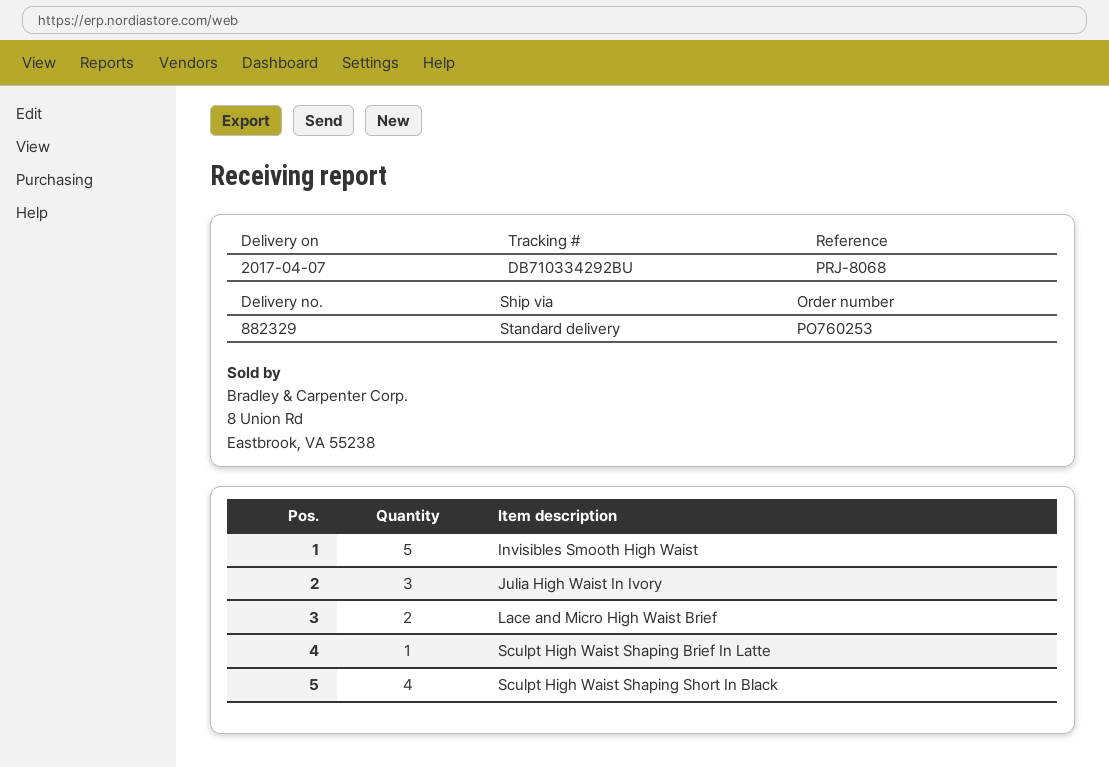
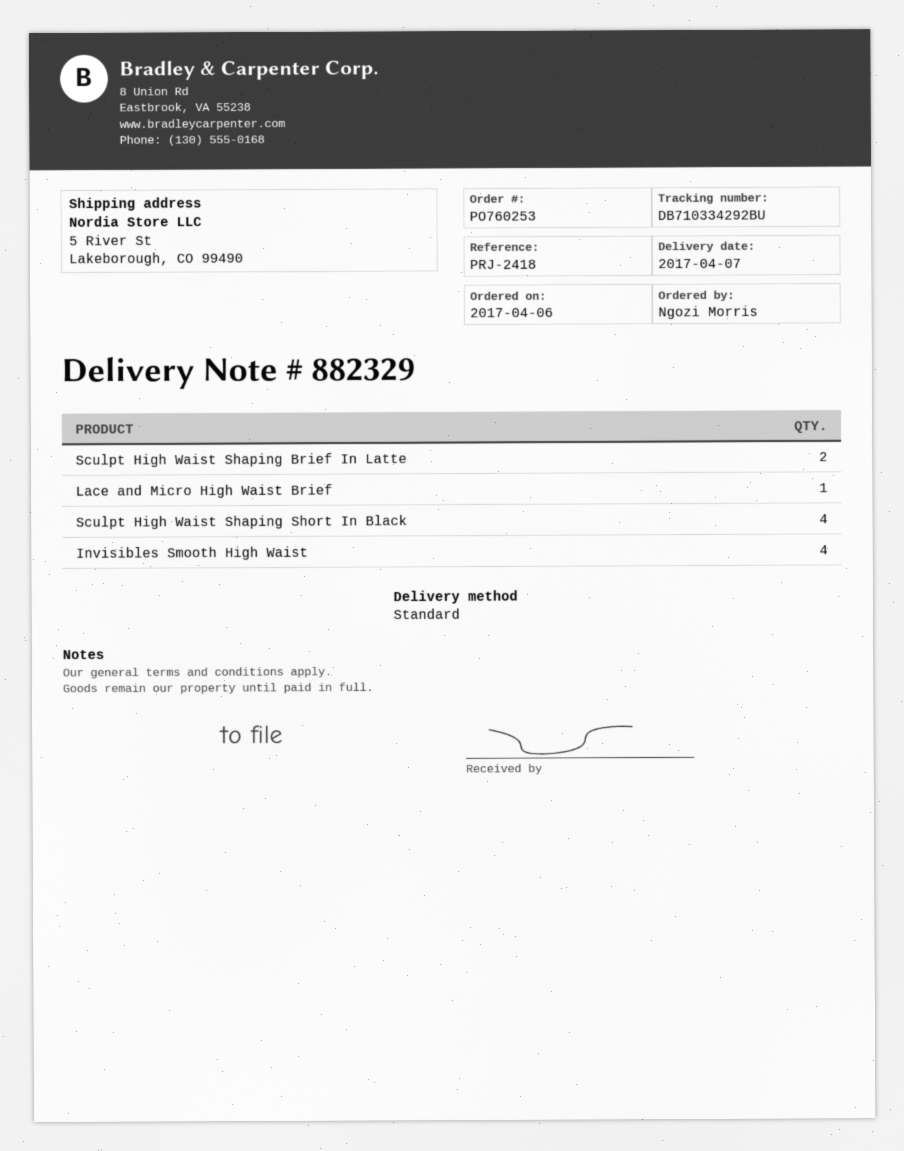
reference: PRJ-8068 -> PRJ-2418
Invisibles Smooth High Waist: 5 -> 4
Julia High Waist In Ivory: 3 -> none
Lace and Micro High Waist Brief: 2 -> 1
Sculpt High Waist Shaping Brief In Latte: 1 -> 2

